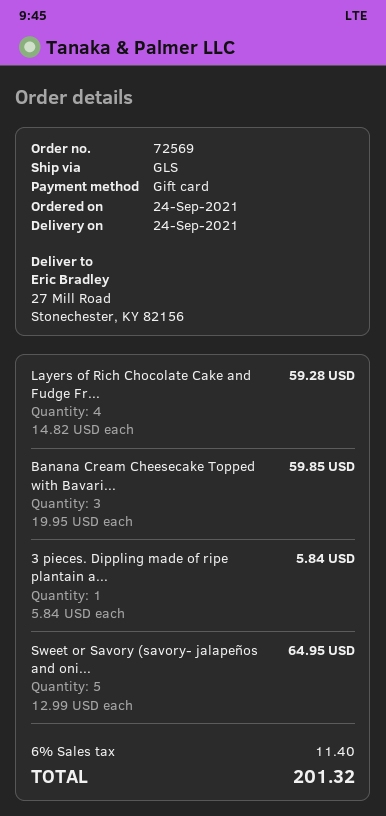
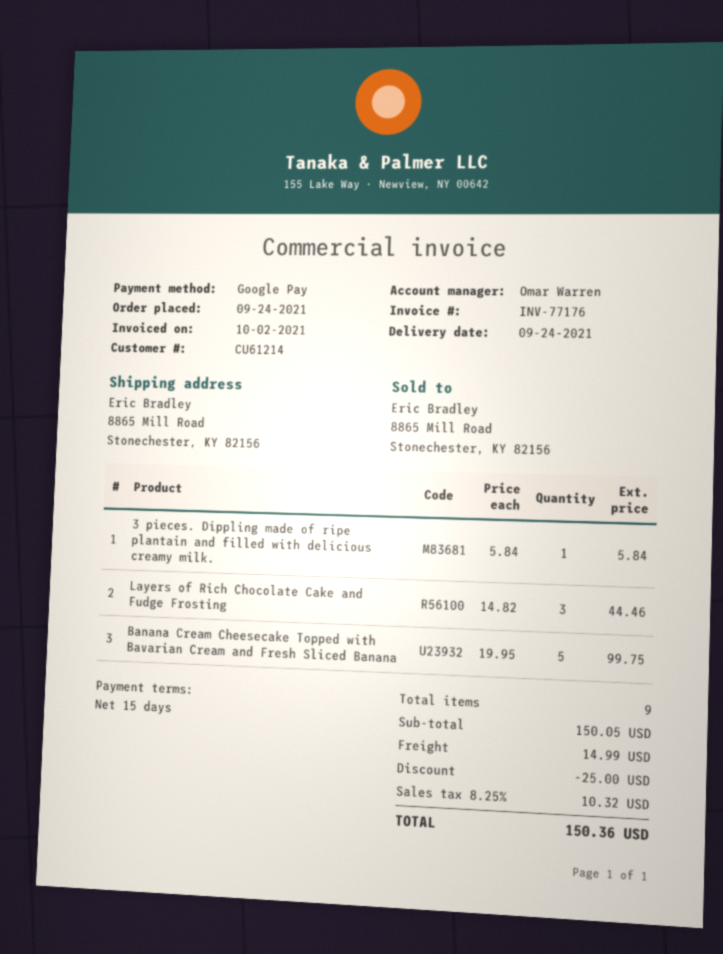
payment method: gift card -> Google Pay
ship to: 27 Mill Road, Stonechester, KY 82156 -> 8865 Mill Road, Stonechester, KY 82156
Layers of Rich Chocolate Cake and Fudge Fr...: 4 x 14.82 = 59.28 -> 3 x 14.82 = 44.46
Banana Cream Cheesecake Topped with Bavari...: 3 x 19.95 = 59.85 -> 5 x 19.95 = 99.75
Sweet or Savory (savory- jalapeños and oni...: 5 x 12.99 = 64.95 -> none
discount: none -> 25.00
shipping: none -> 14.99
tax: 6% = 11.40 -> 8.25% = 10.32
total: 201.32 -> 150.36

